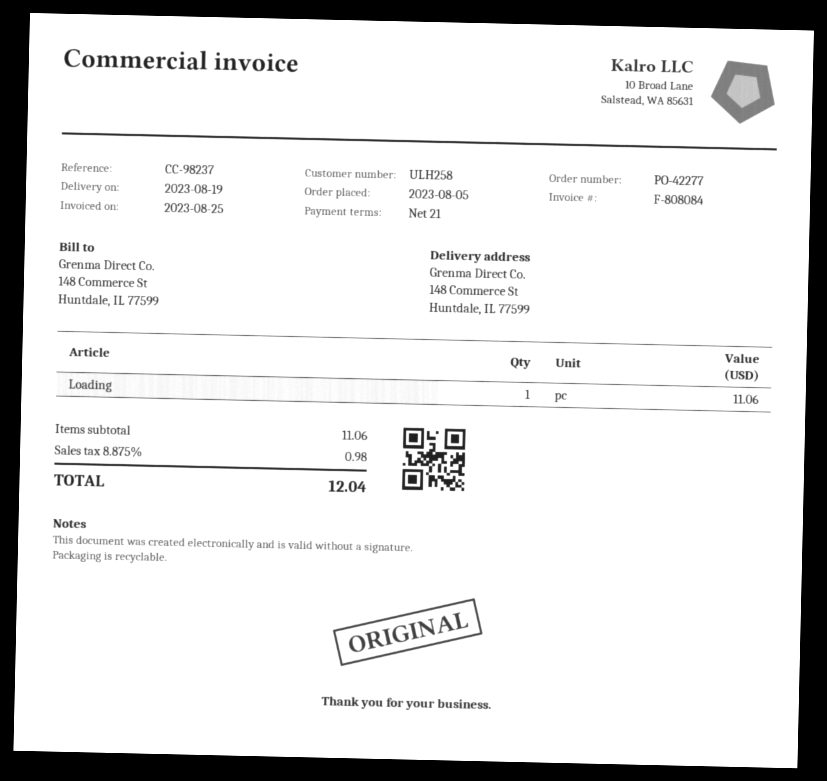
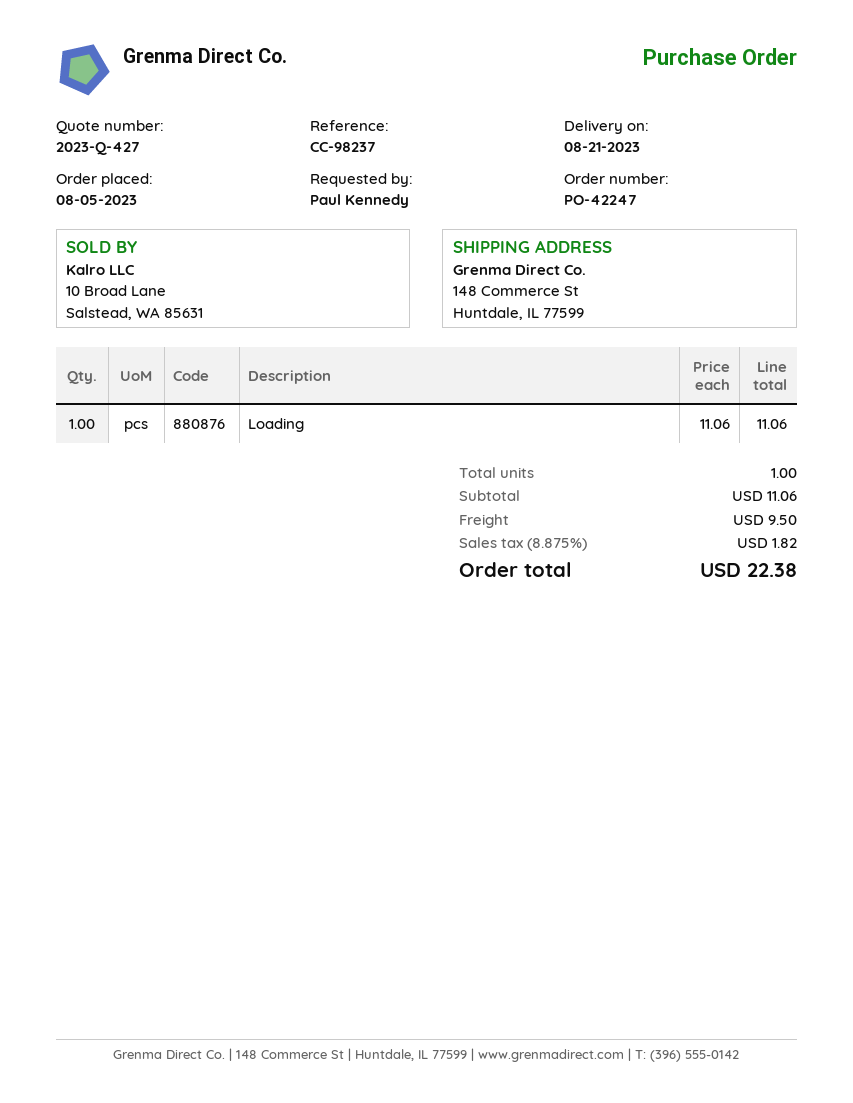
order number: PO-42277 -> PO-42247
delivery date: 2023-08-19 -> 2023-08-21
shipping: none -> 9.50
tax: 8.875% = 0.98 -> 8.875% = 1.82
total: 12.04 -> 22.38

